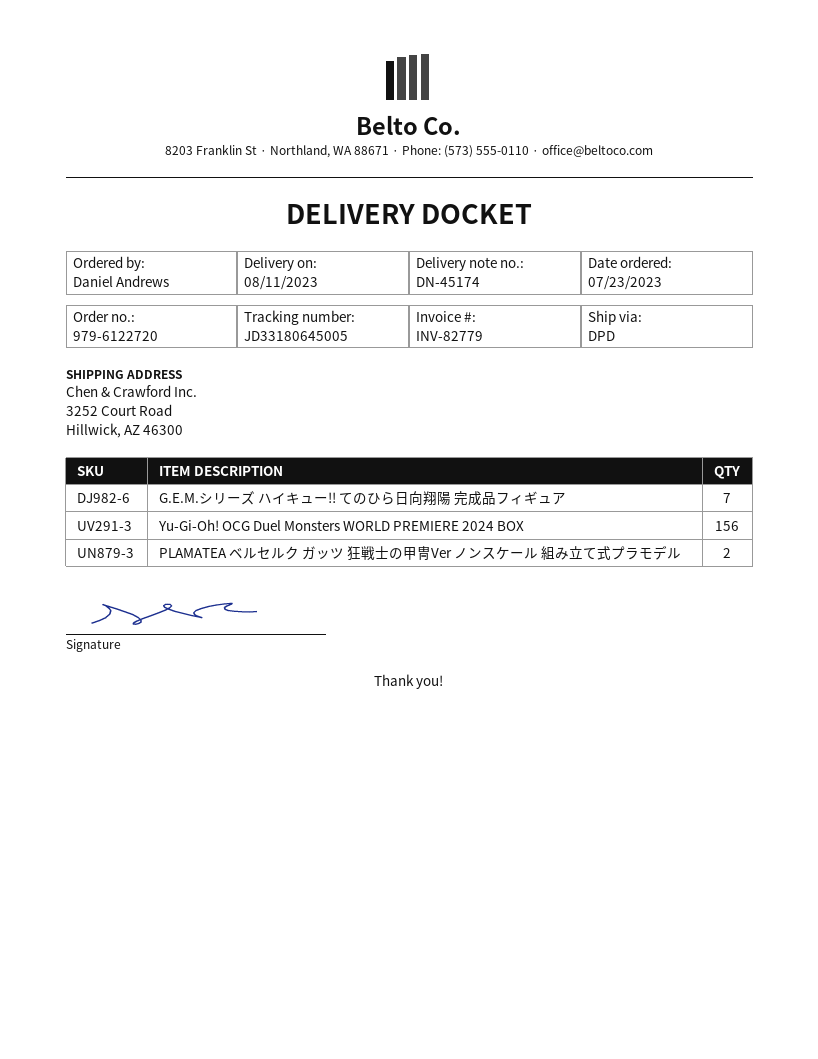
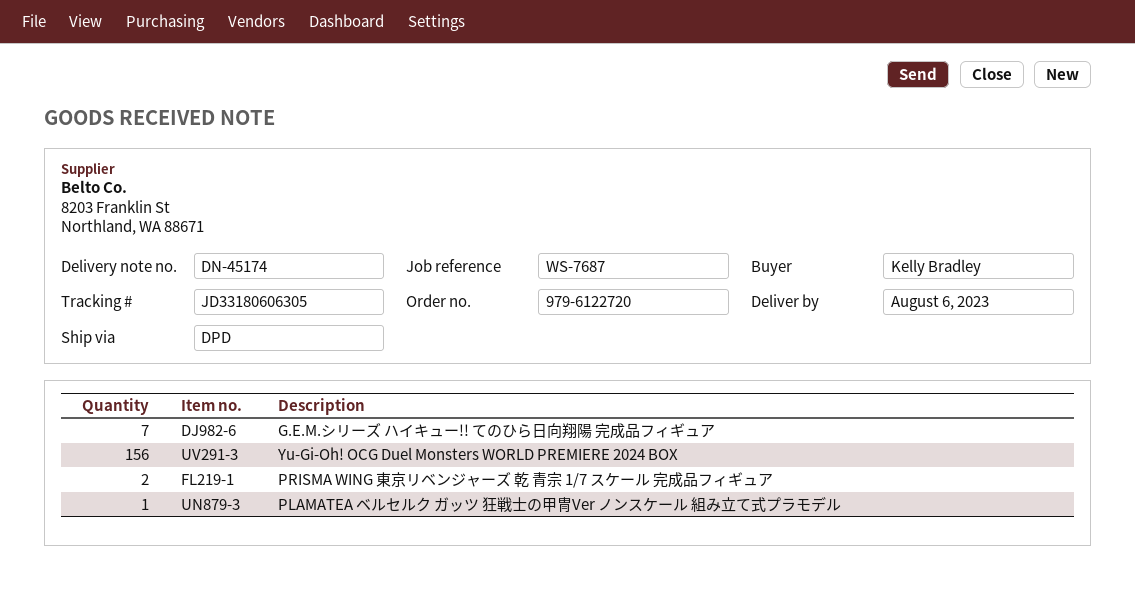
delivery date: 2023-08-11 -> 2023-08-06
ordered by: Daniel Andrews -> Kelly Bradley
tracking number: JD33180645005 -> JD33180606305
PLAMATEA ベルセルク ガッツ 狂戦士の甲冑Ver ノンスケール 組み立て式プラモデル: 2 -> 1
PRISMA WING 東京リベンジャーズ 乾 青宗 1/7 スケール 完成品フィギュア: none -> 2

